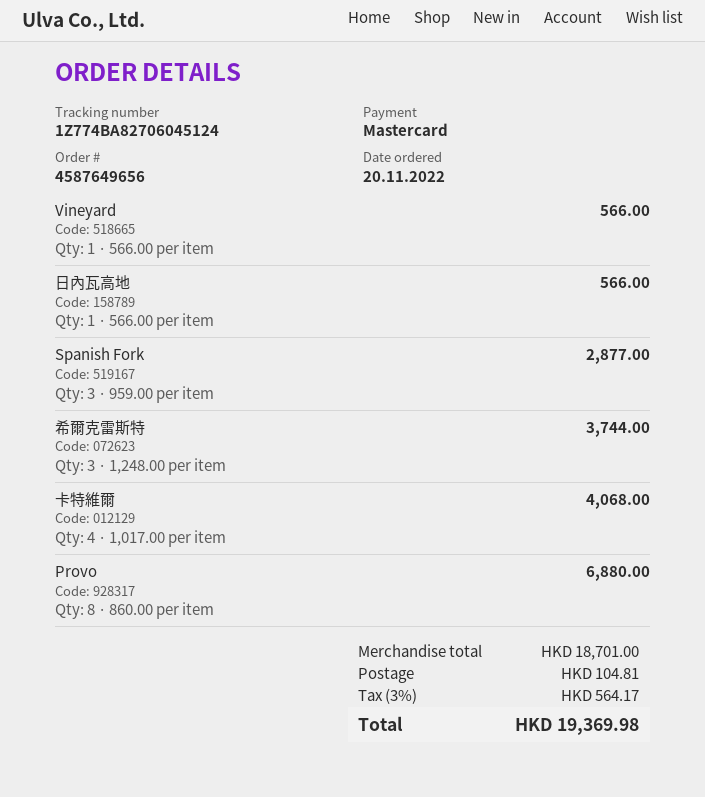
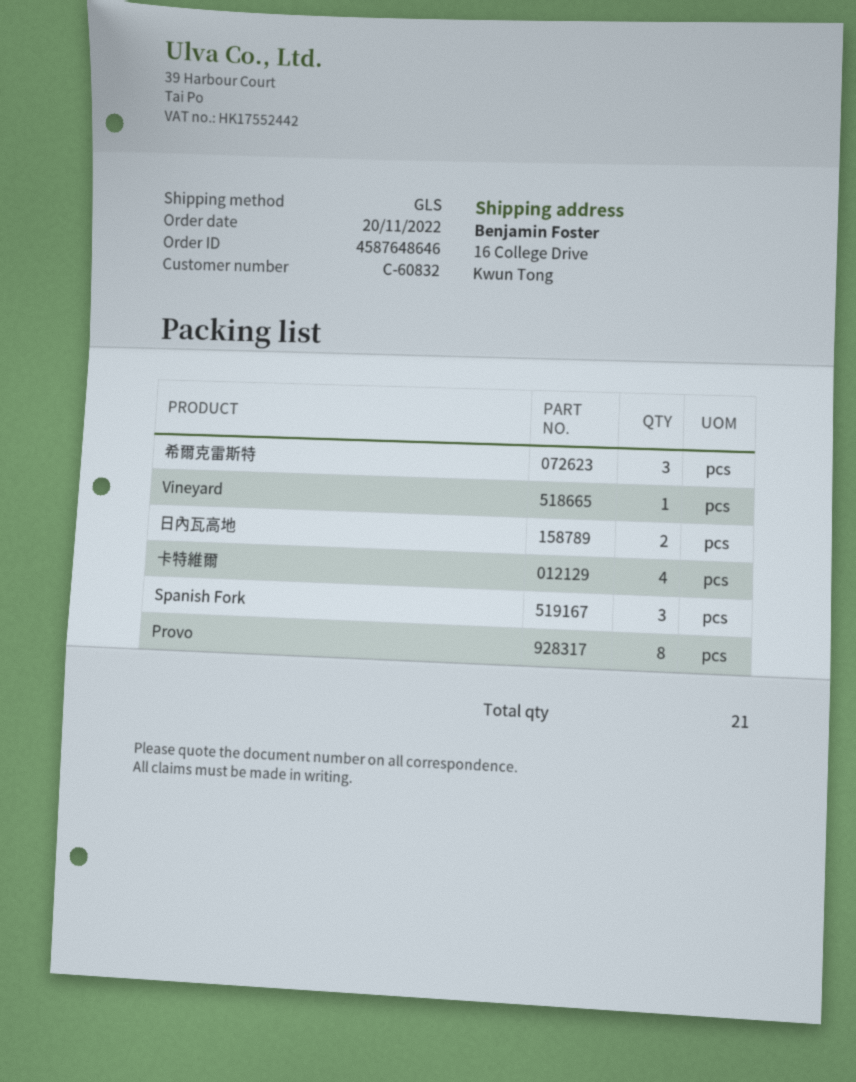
order number: 4587649656 -> 4587648646
日內瓦高地: 1 -> 2

